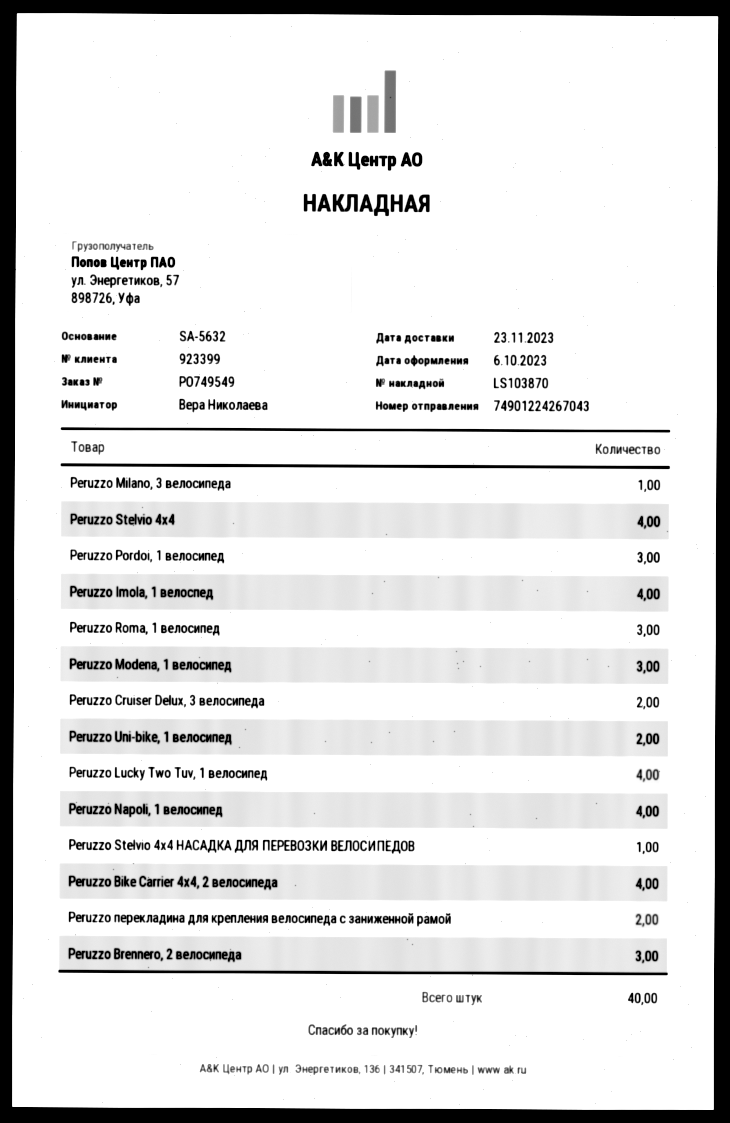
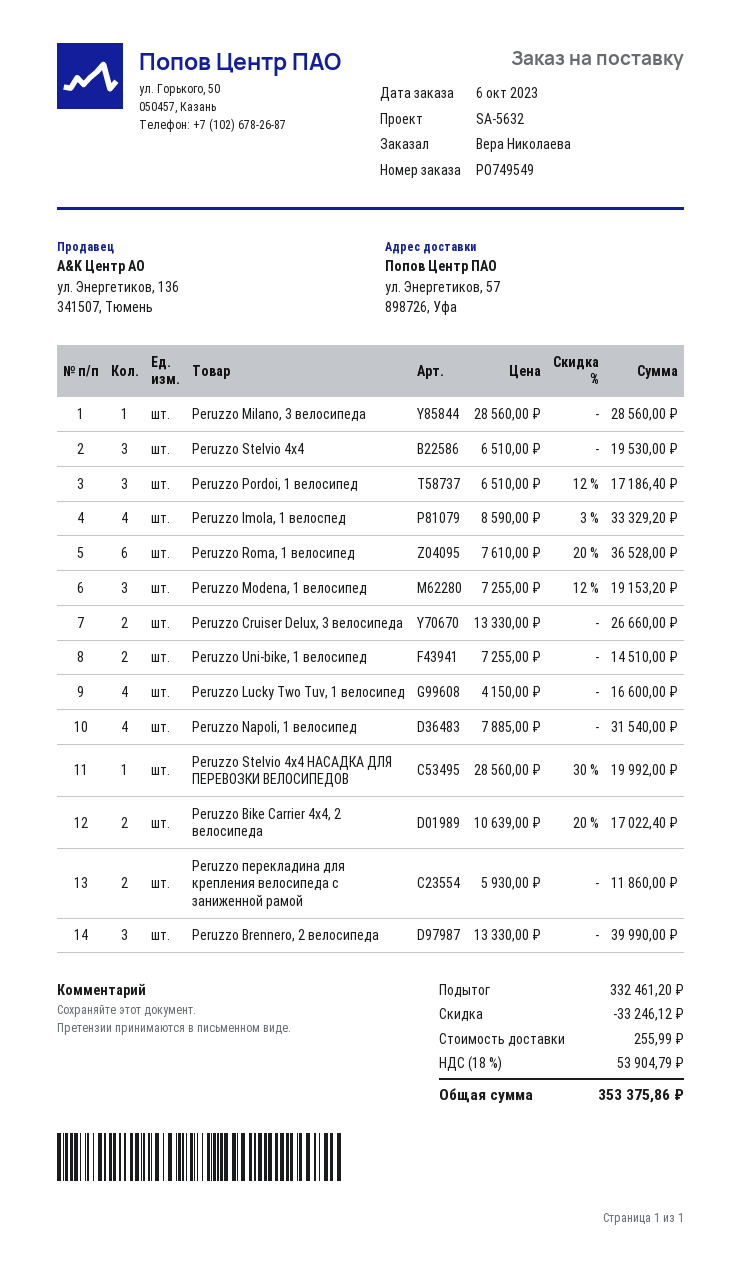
Peruzzo Stelvio 4x4: 4 -> 3
Peruzzo Roma, 1 велосипед: 3 -> 6
Peruzzo Bike Сarrier 4x4, 2 велосипеда: 4 -> 2

